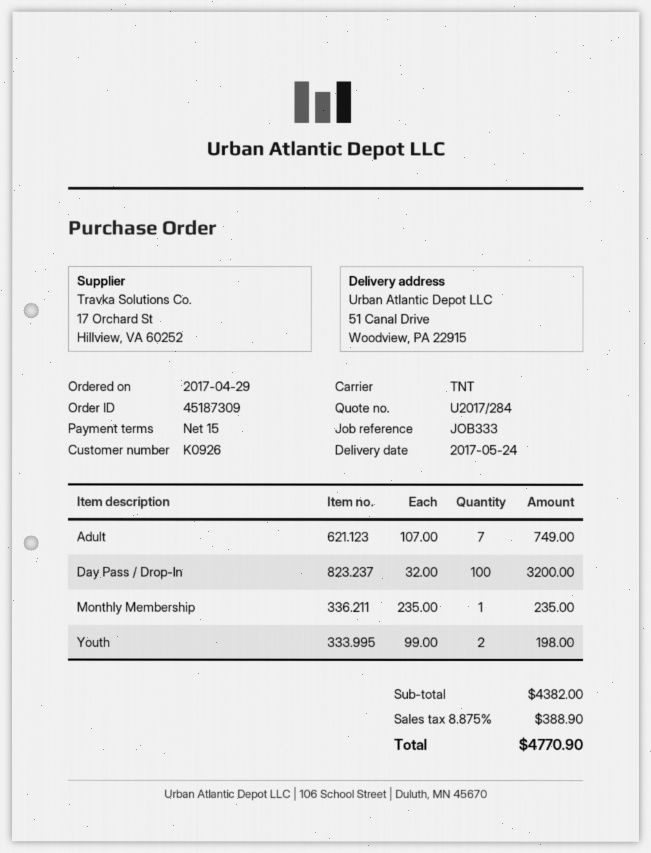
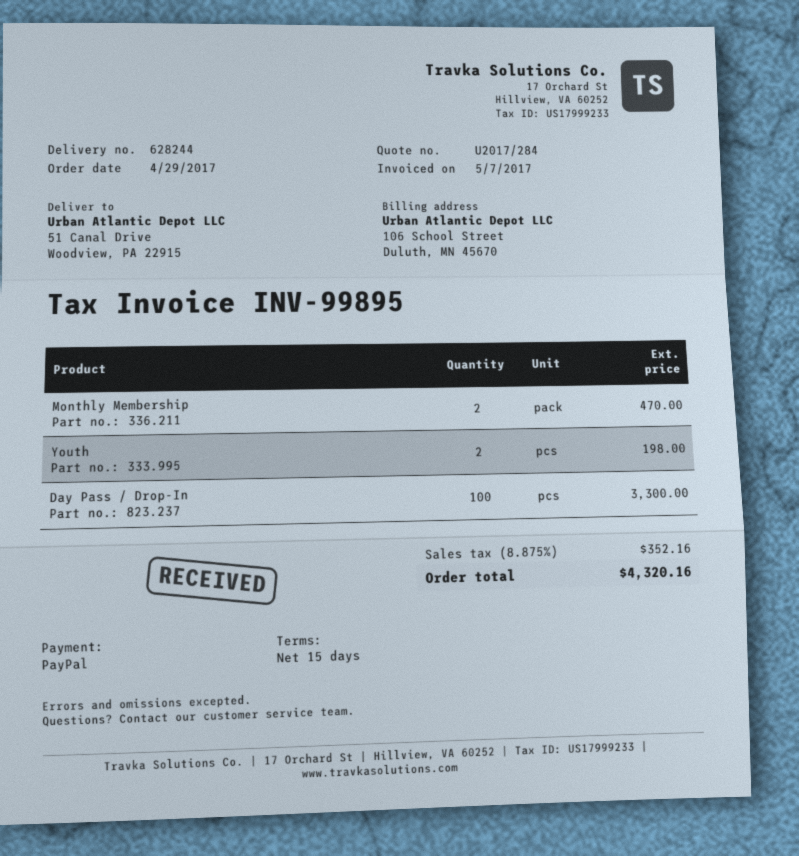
Adult: 7 for 749.00 -> none
Day Pass / Drop-In: 100 for 3200.00 -> 100 for 3300.00
Monthly Membership: 1 for 235.00 -> 2 for 470.00
tax: 8.875% = 388.90 -> 8.875% = 352.16
total: 4770.90 -> 4320.16

